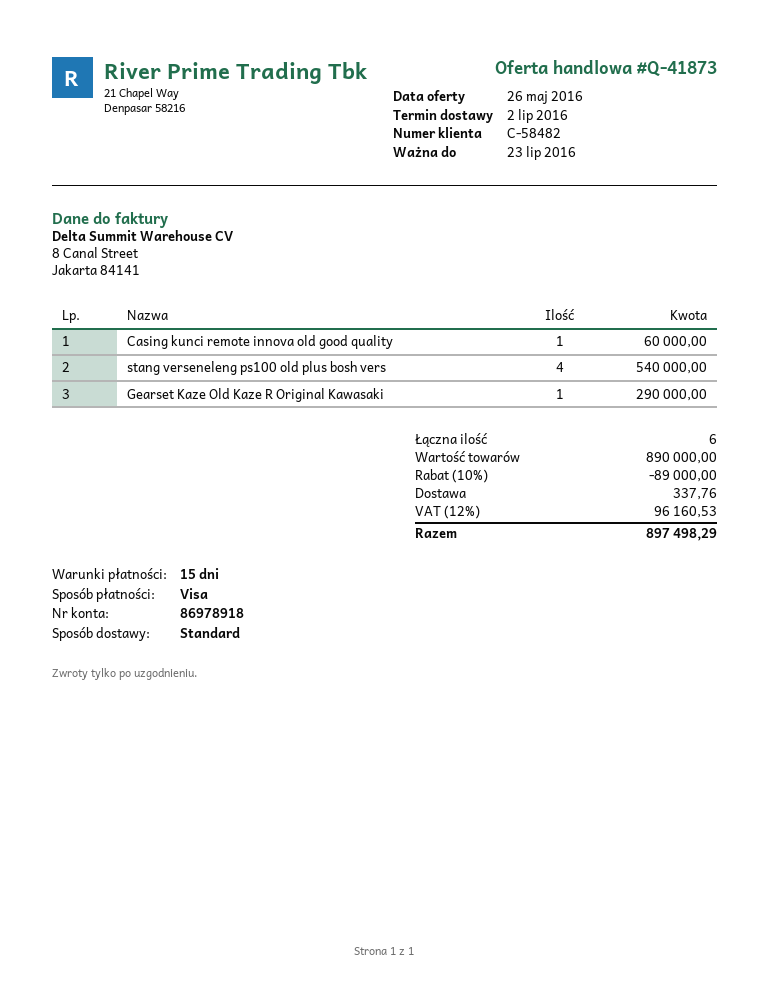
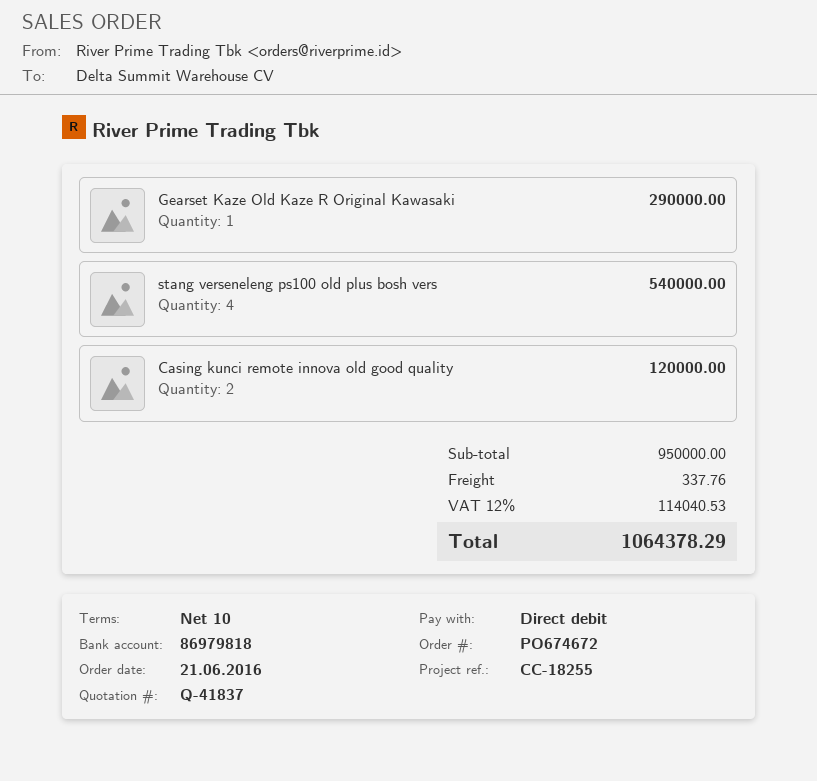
quote number: Q-41873 -> Q-41837
payment terms: 15 days -> 10 days
payment method: Visa -> direct debit
bank account: 86978918 -> 86979818
Casing kunci remote innova old good quality: 1 for 60000.00 -> 2 for 120000.00
subtotal: 890000.00 -> 950000.00
discount: 10% = 89000.00 -> none
tax: 12% = 96160.53 -> 12% = 114040.53
total: 897498.29 -> 1064378.29

